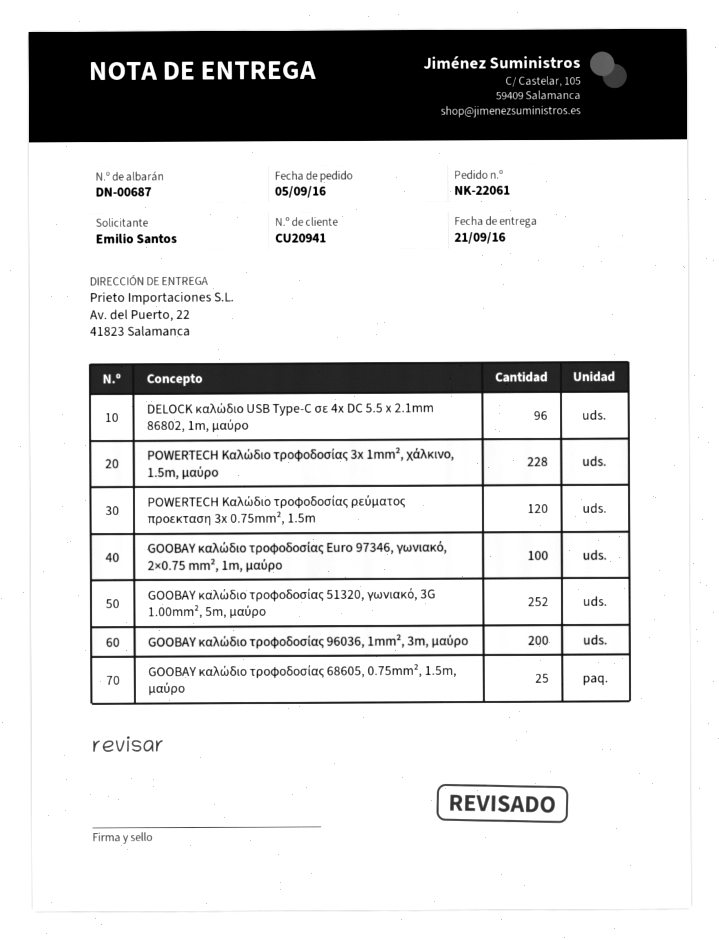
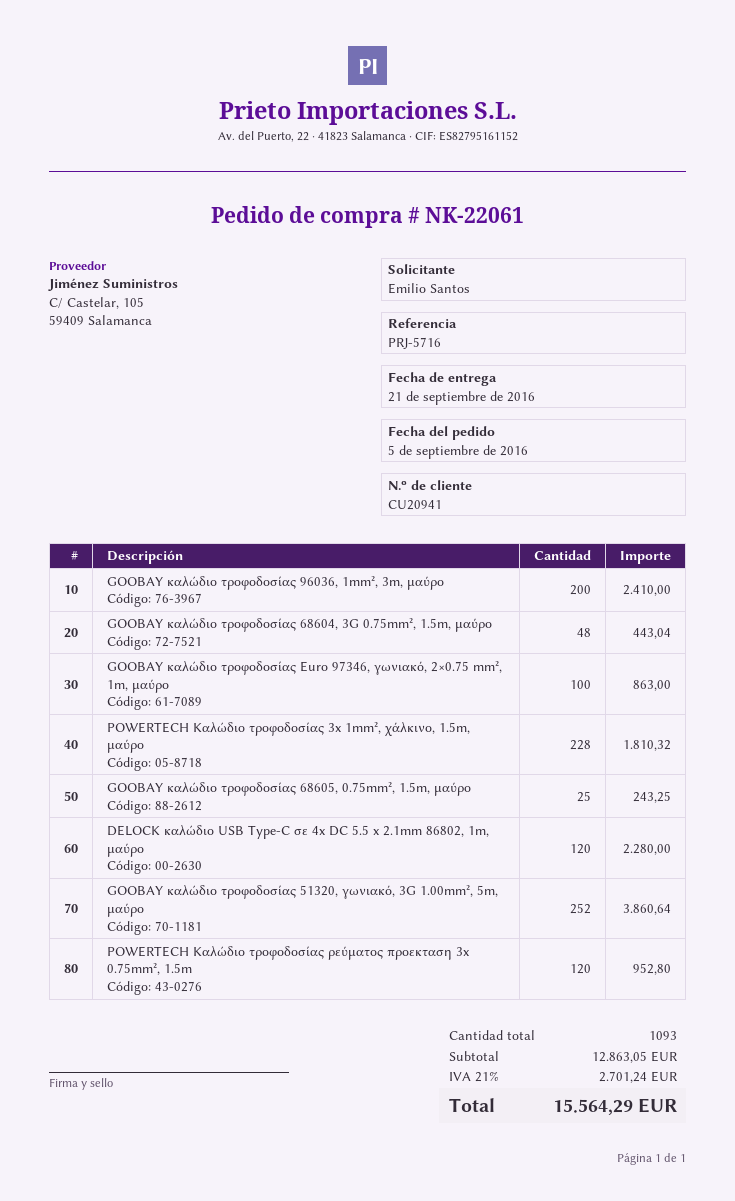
DELOCK καλώδιο USB Type-C σε 4x DC 5.5 x 2.1mm 86802, 1m, μαύρο: 96 -> 120
GOOBAY καλώδιο τροφοδοσίας 68604, 3G 0.75mm², 1.5m, μαύρο: none -> 48

